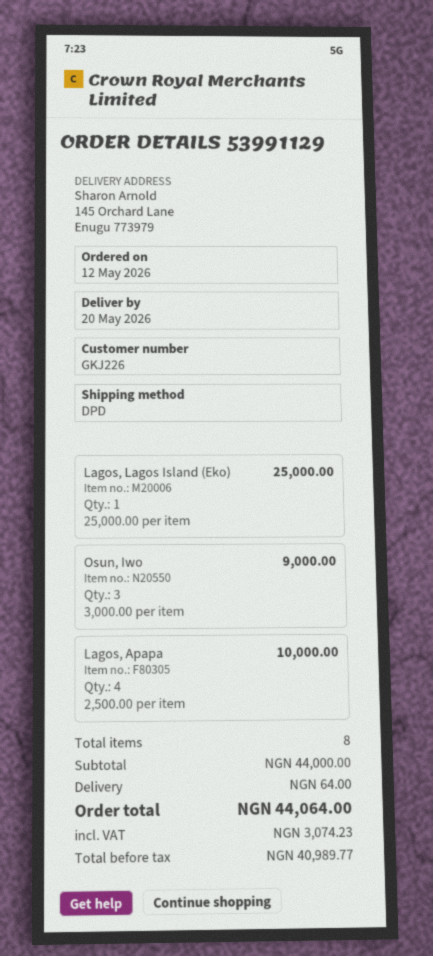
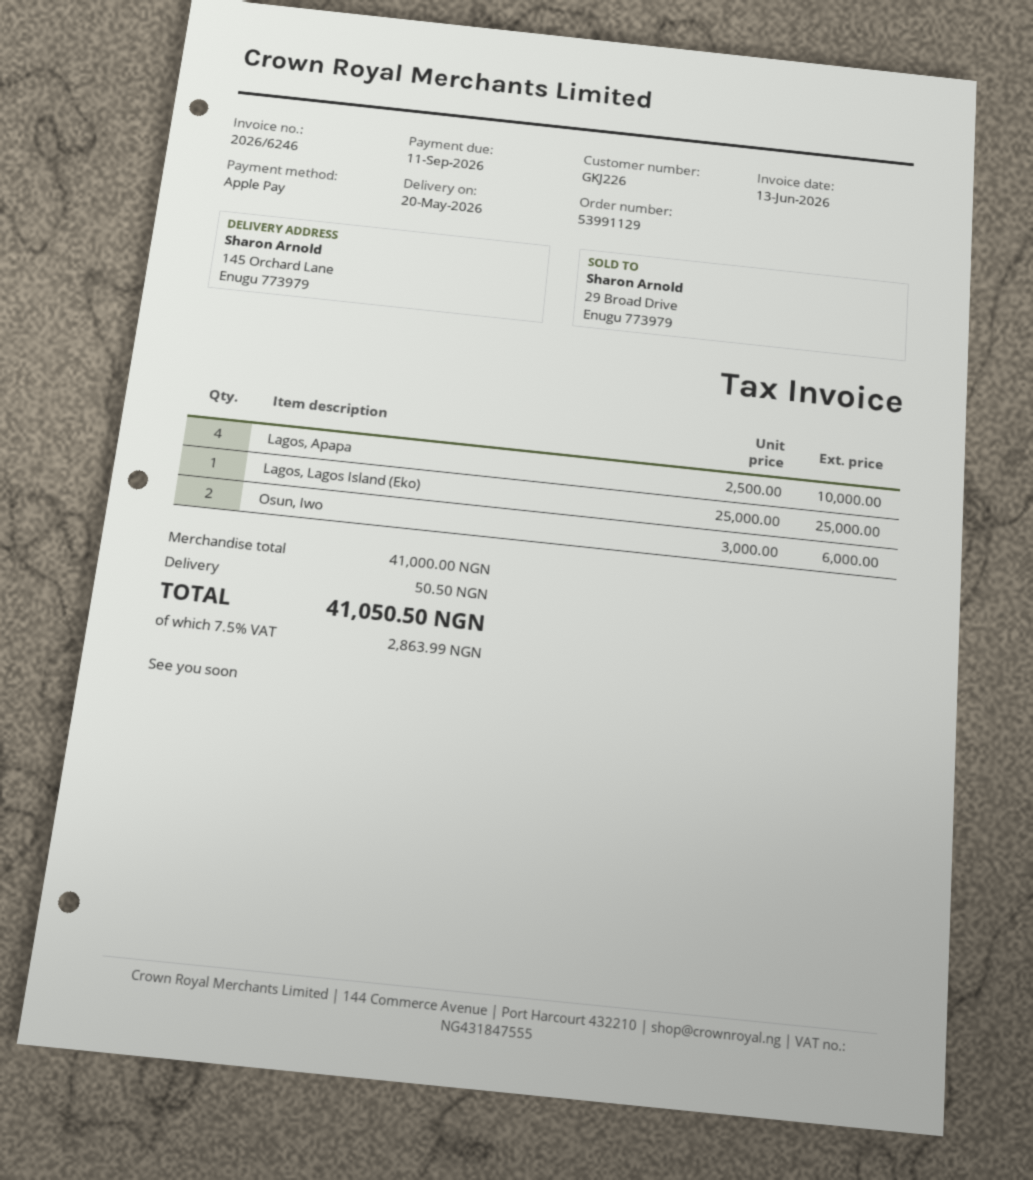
Osun, Iwo: 3 x 3000.00 = 9000.00 -> 2 x 3000.00 = 6000.00
subtotal: 44000.00 -> 41000.00
shipping: 64.00 -> 50.50
tax: 3074.23 -> 2863.99
total: 44064.00 -> 41050.50

